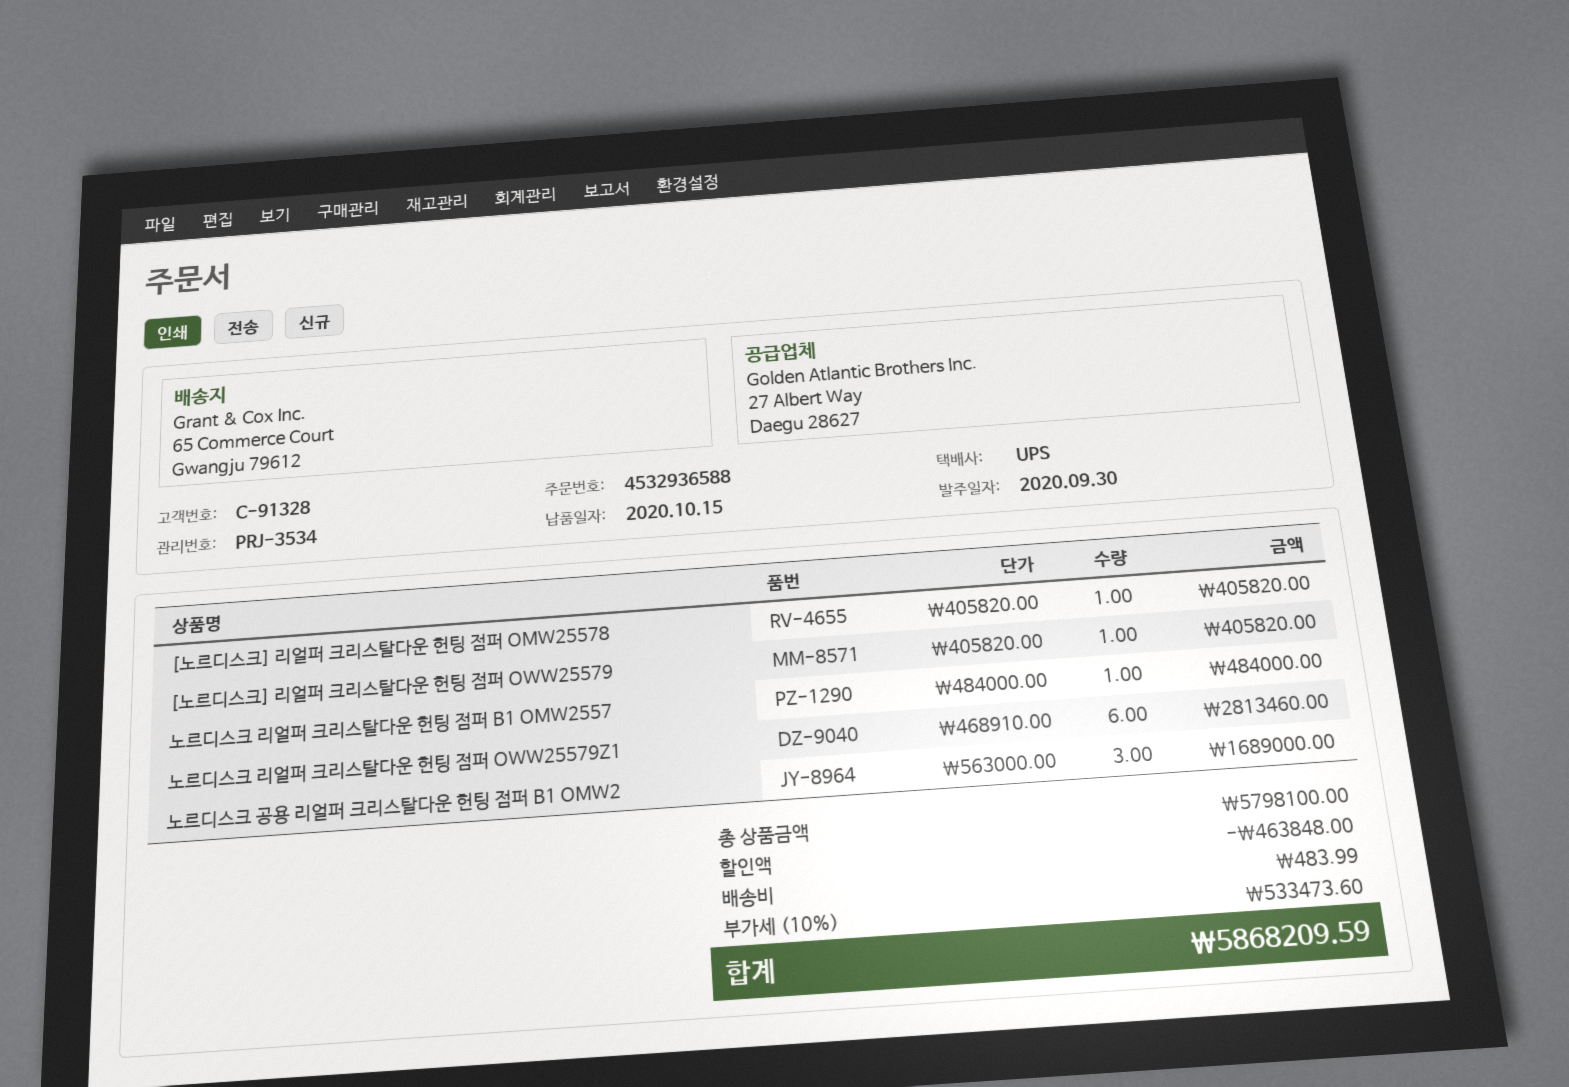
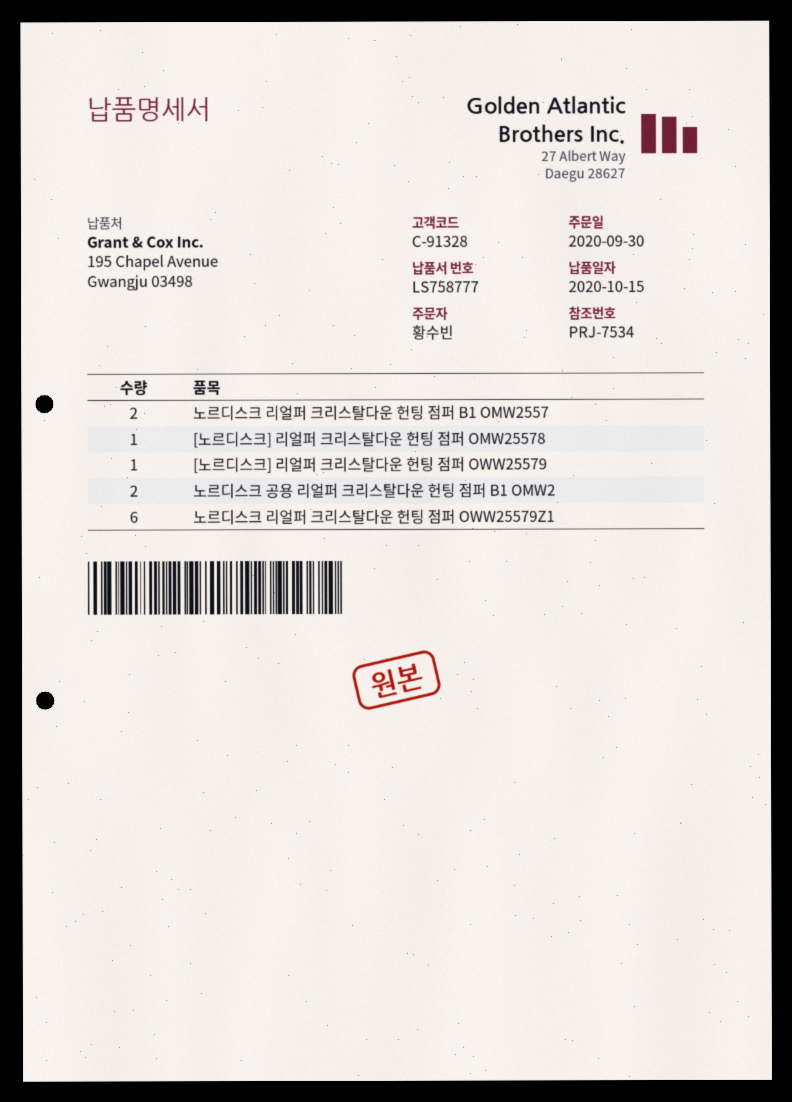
reference: PRJ-3534 -> PRJ-7534
ship to: 65 Commerce Court, Gwangju 79612 -> 195 Chapel Avenue, Gwangju 03498
노르디스크 리얼퍼 크리스탈다운 헌팅 점퍼 B1 OMW2557: 1 -> 2
노르디스크 공용 리얼퍼 크리스탈다운 헌팅 점퍼 B1 OMW2: 3 -> 2

